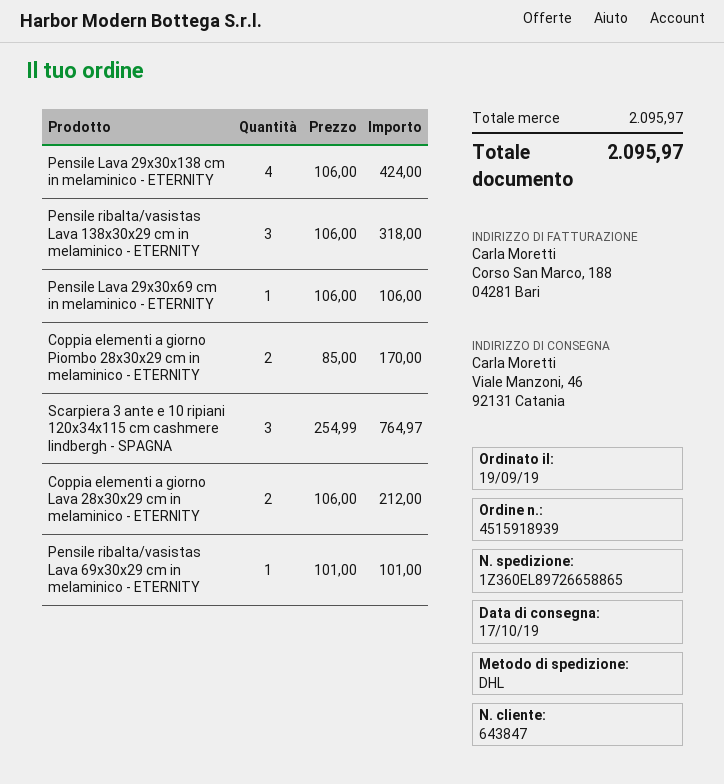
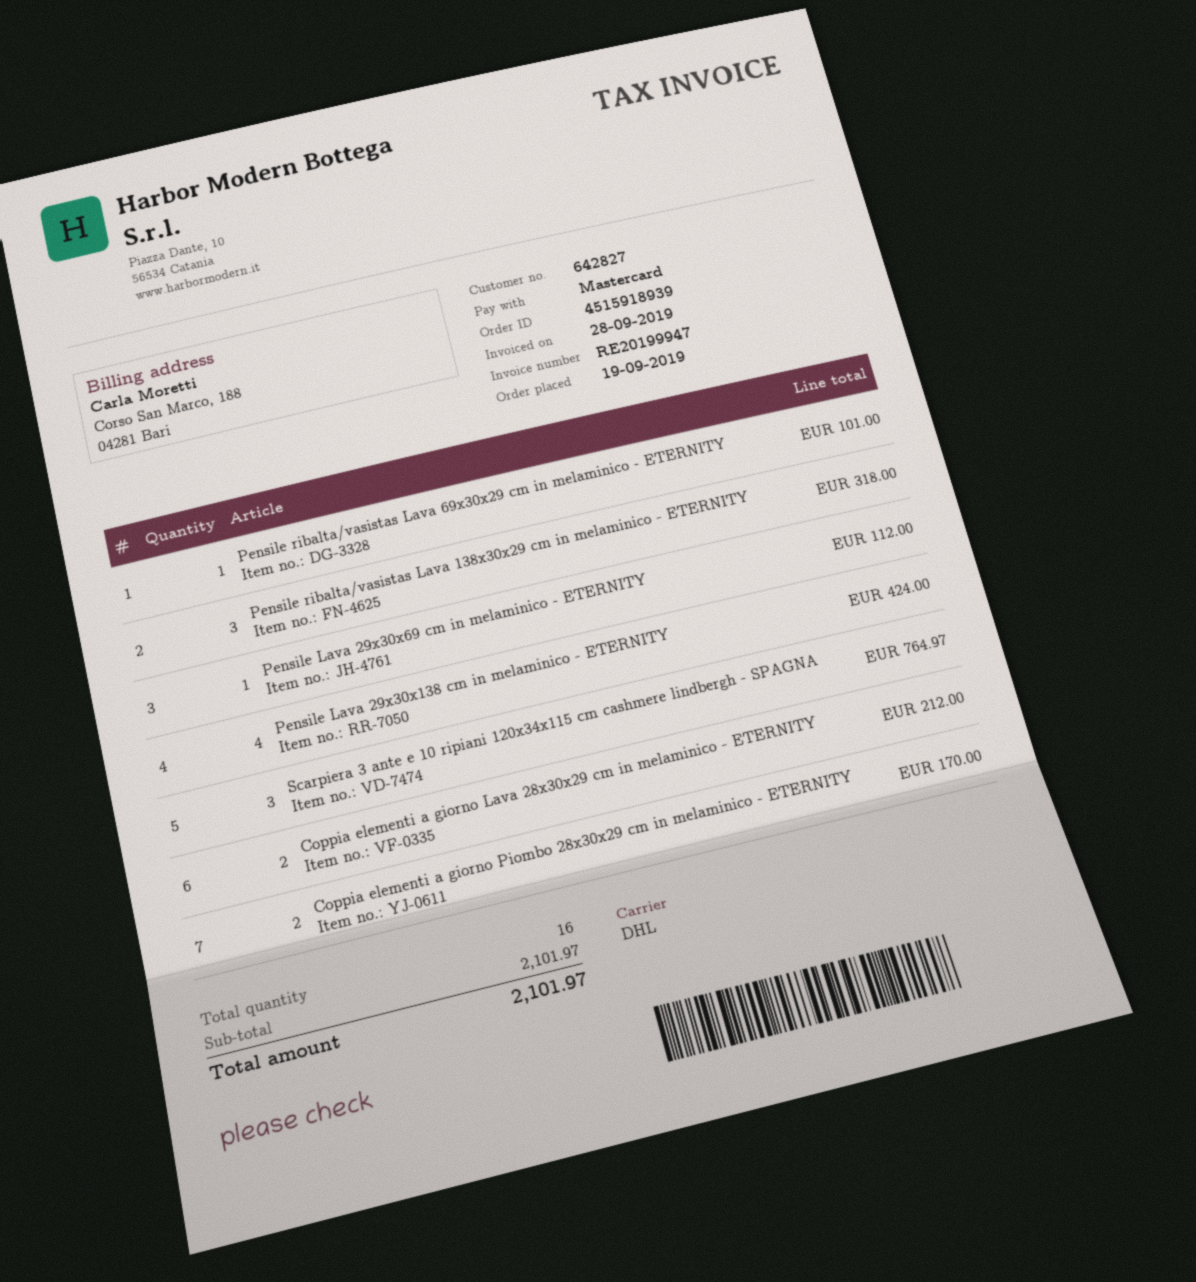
customer number: 643847 -> 642827
Pensile Lava 29x30x69 cm in melaminico - ETERNITY: 1 for 106.00 -> 1 for 112.00
subtotal: 2095.97 -> 2101.97
total: 2095.97 -> 2101.97

